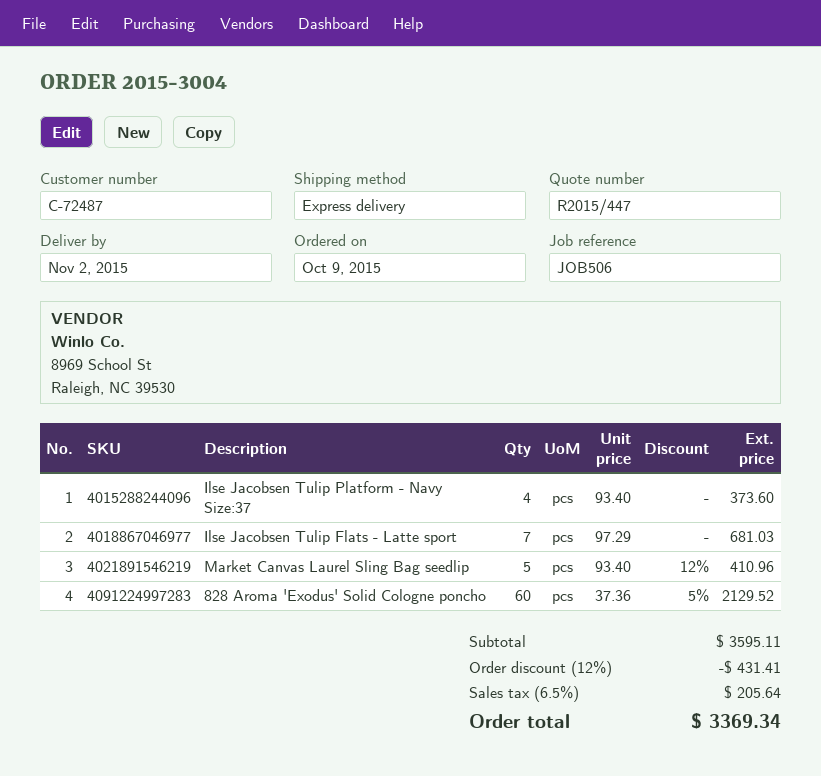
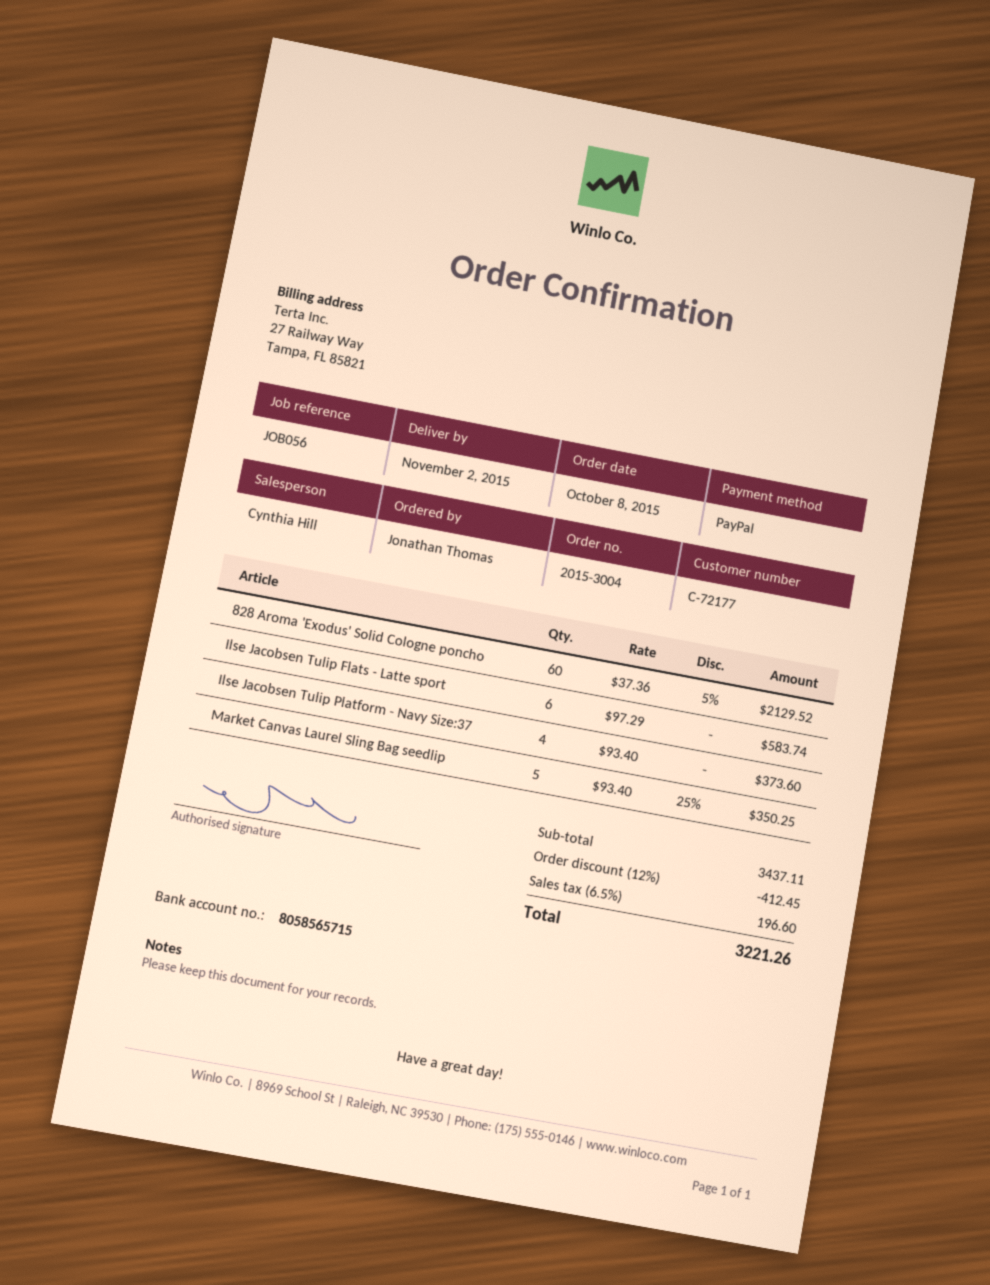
order date: 2015-10-09 -> 2015-10-08
customer number: C-72487 -> C-72177
reference: JOB506 -> JOB056
Ilse Jacobsen Tulip Flats - Latte sport: 7 x 97.29 = 681.03 -> 6 x 97.29 = 583.74
Market Canvas Laurel Sling Bag seedlip: 5 x 93.40 - 12% = 410.96 -> 5 x 93.40 - 25% = 350.25
subtotal: 3595.11 -> 3437.11
discount: 12% = 431.41 -> 12% = 412.45
tax: 6.5% = 205.64 -> 6.5% = 196.60
total: 3369.34 -> 3221.26

